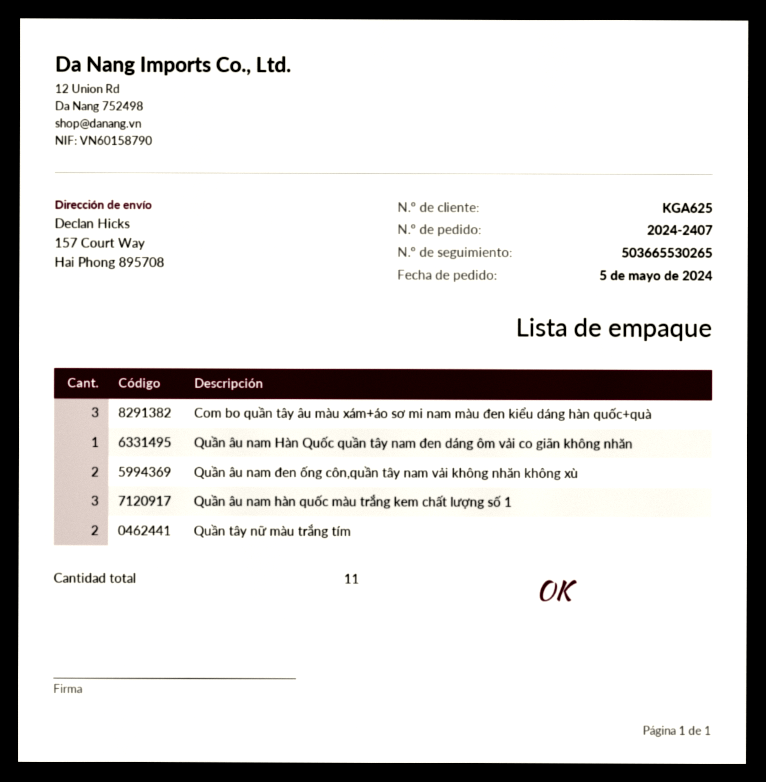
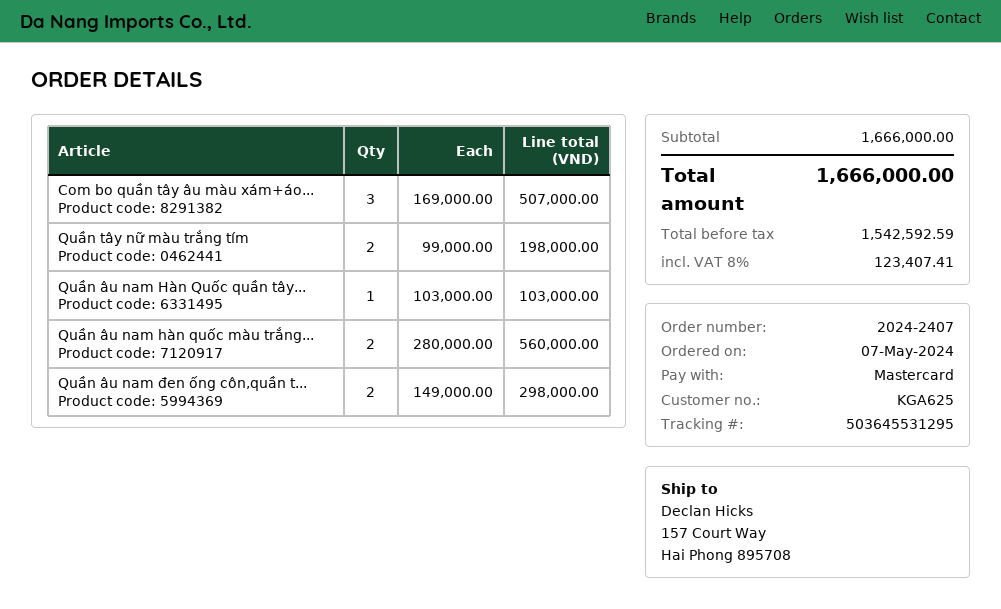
order date: 2024-05-05 -> 2024-05-07
tracking number: 503665530265 -> 503645531295
Quần âu nam hàn quốc màu trắng kem chất lượng số 1: 3 -> 2

